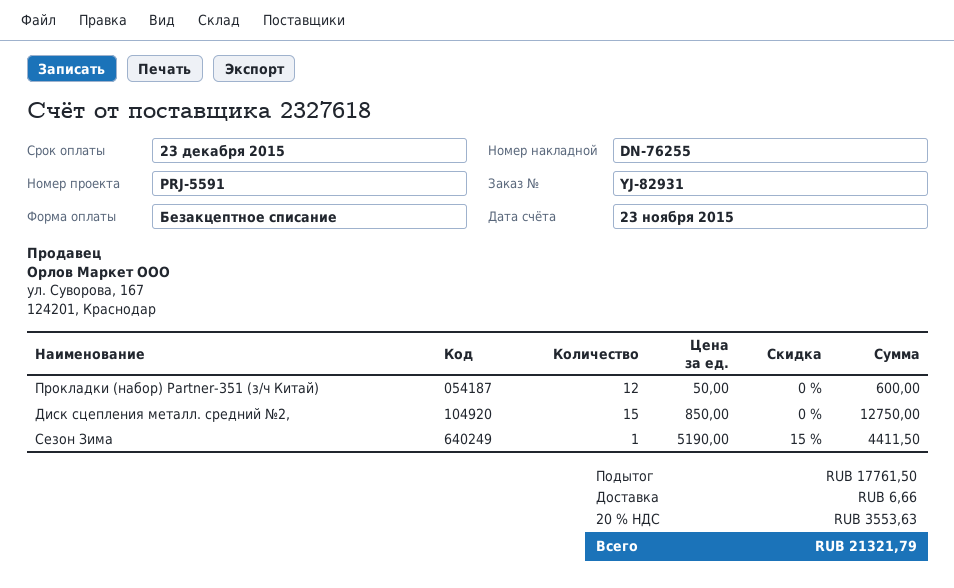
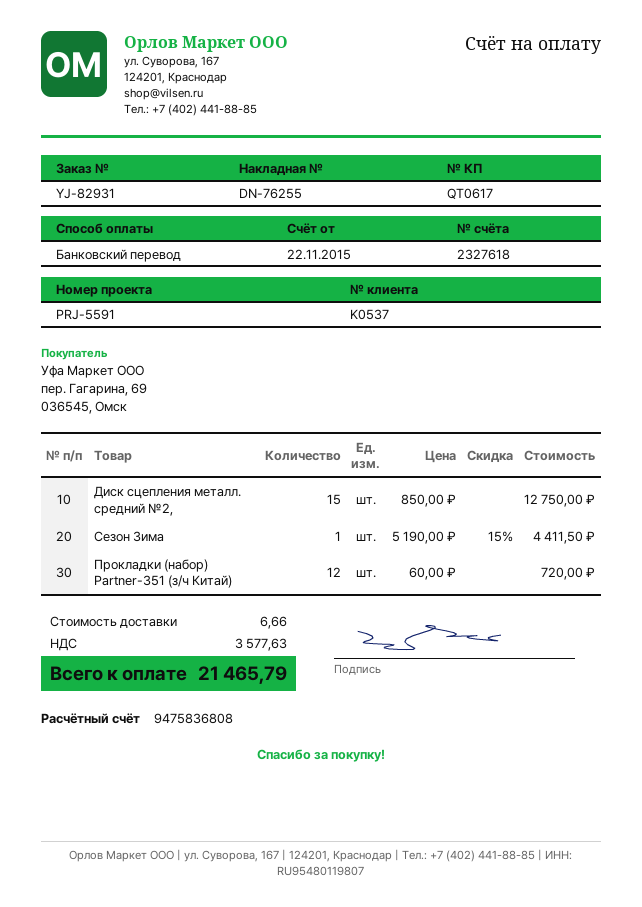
invoice date: 2015-11-23 -> 2015-11-22
payment method: direct debit -> bank transfer
Прокладки (набор) Partner-351 (з/ч Китай): 12 x 50.00 = 600.00 -> 12 x 60.00 = 720.00
tax: 3553.63 -> 3577.63
total: 21321.79 -> 21465.79

